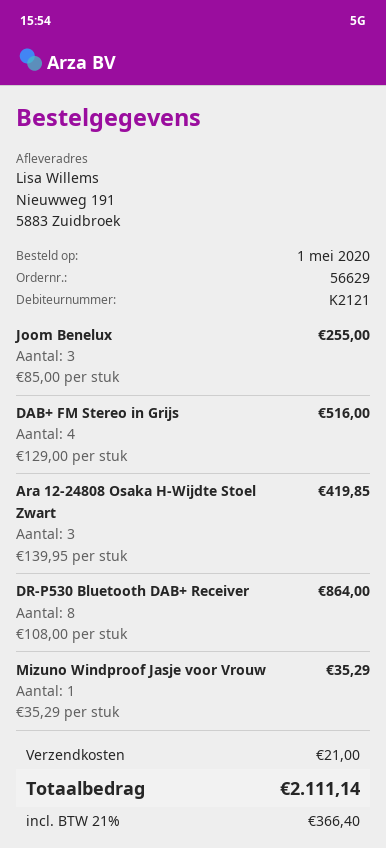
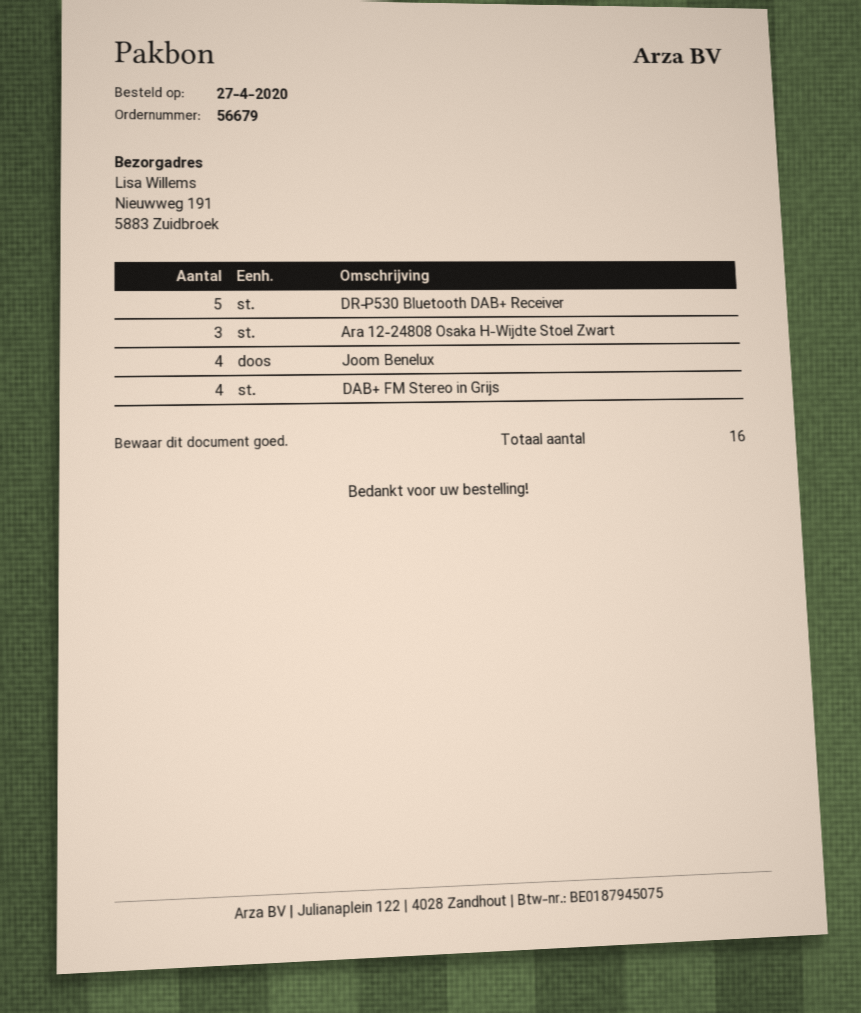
order number: 56629 -> 56679
order date: 2020-05-01 -> 2020-04-27
Joom Benelux: 3 -> 4
DR‑P530 Bluetooth DAB+ Receiver: 8 -> 5
Mizuno Windproof Jasje voor Vrouw: 1 -> none

